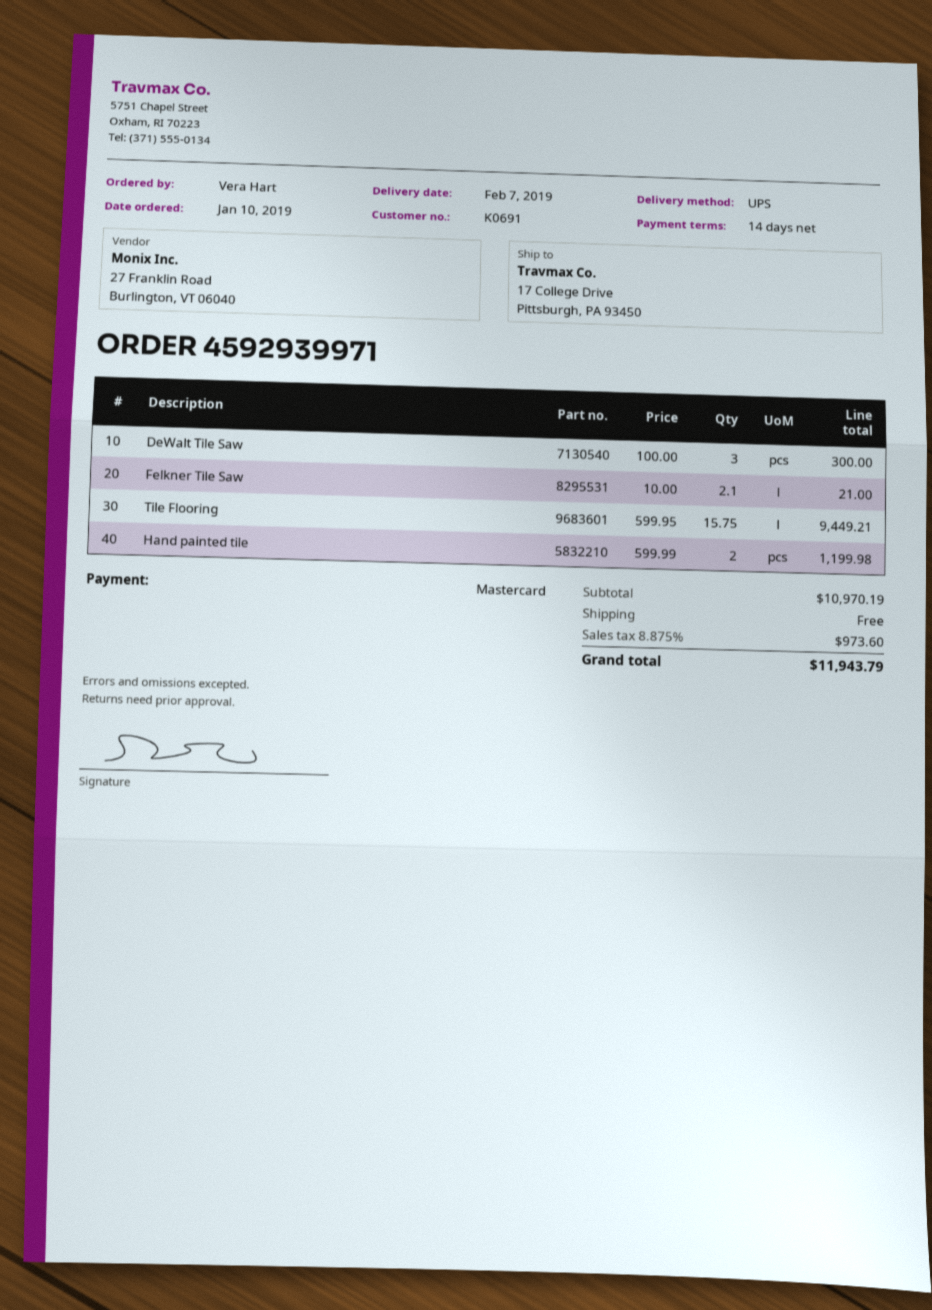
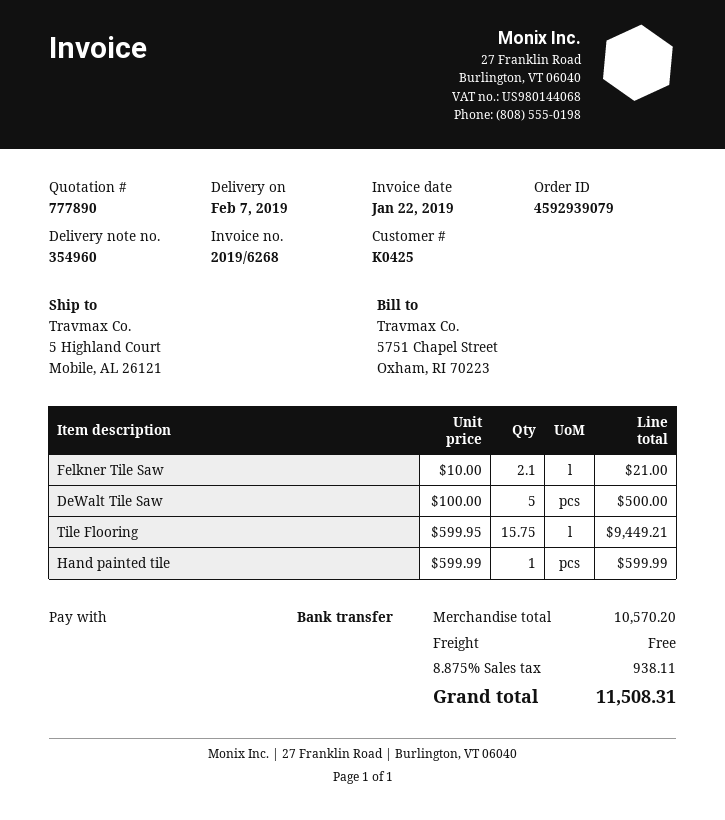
order number: 4592939971 -> 4592939079
customer number: K0691 -> K0425
payment method: Mastercard -> bank transfer
ship to: 17 College Drive, Pittsburgh, PA 93450 -> 5 Highland Court, Mobile, AL 26121
DeWalt Tile Saw: 3 x 100.00 = 300.00 -> 5 x 100.00 = 500.00
Hand painted tile: 2 x 599.99 = 1199.98 -> 1 x 599.99 = 599.99
subtotal: 10970.19 -> 10570.20
tax: 8.875% = 973.60 -> 8.875% = 938.11
total: 11943.79 -> 11508.31

